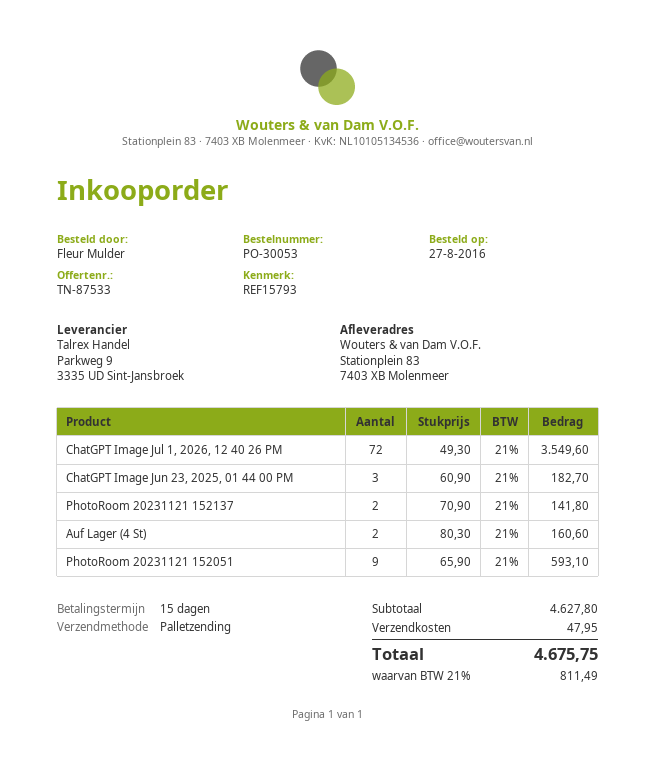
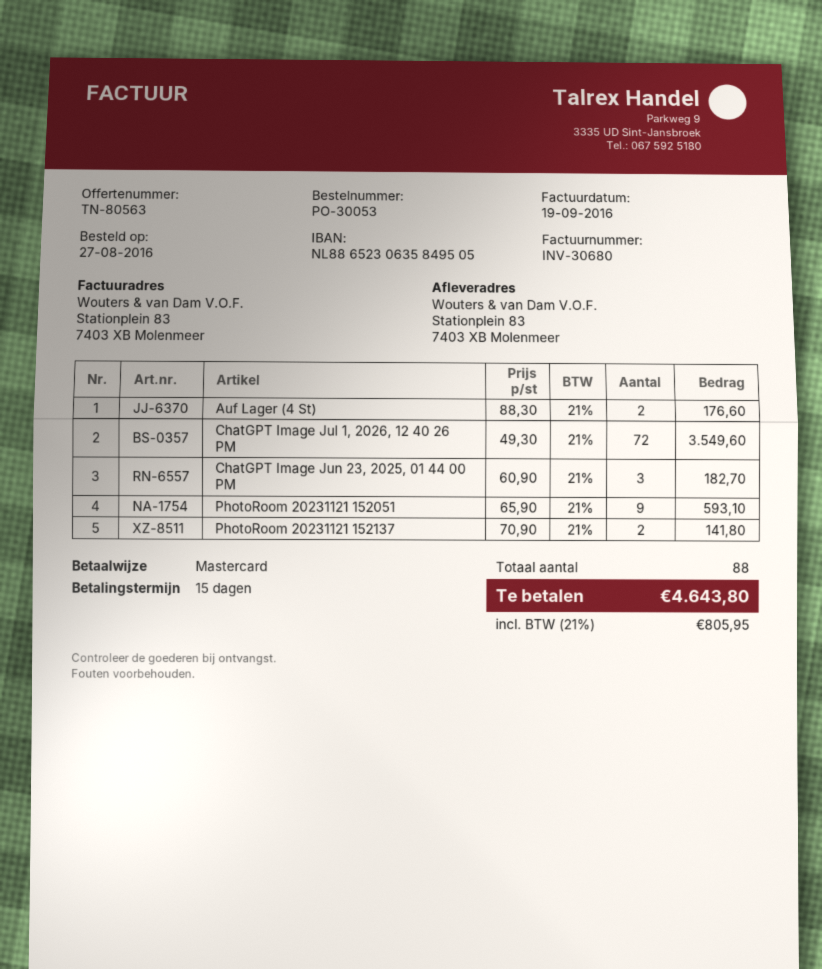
quote number: TN-87533 -> TN-80563
Auf Lager (4 St): 2 x 80.30 = 160.60 -> 2 x 88.30 = 176.60
shipping: 47.95 -> none
tax: 21% = 811.49 -> 21% = 805.95
total: 4675.75 -> 4643.80

